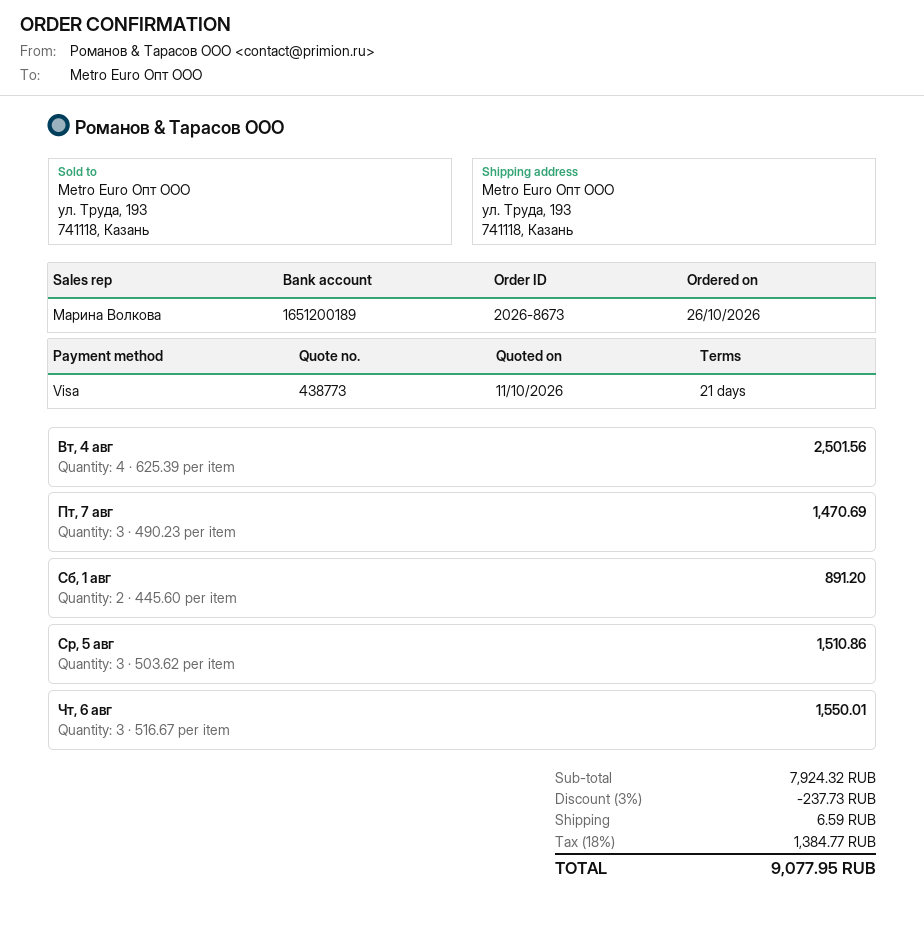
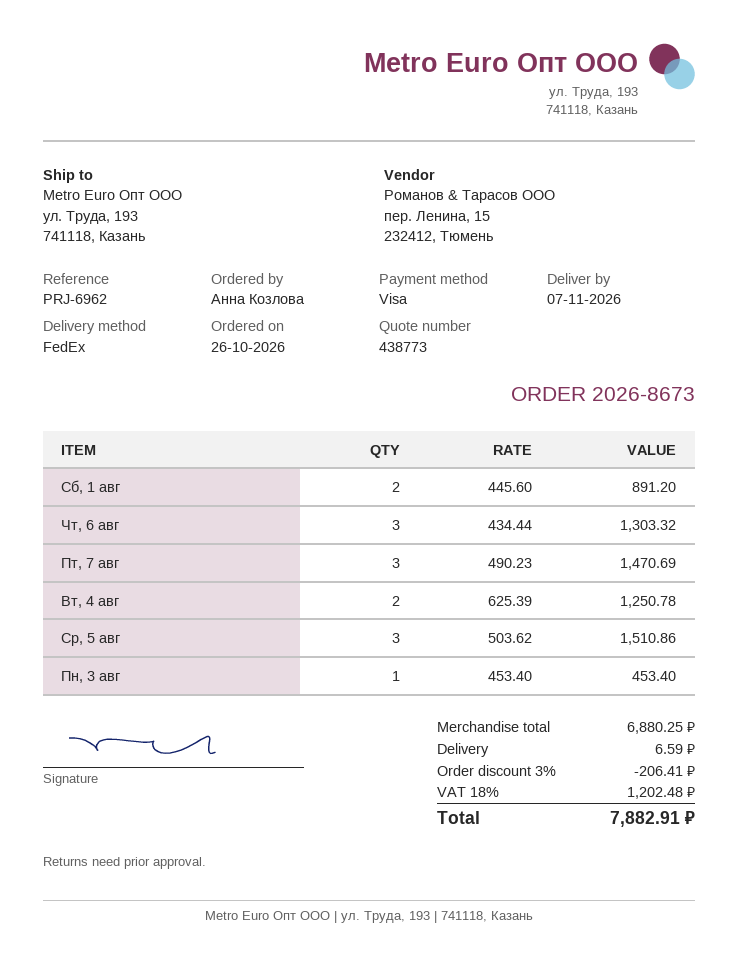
Вт, 4 авг: 4 x 625.39 = 2501.56 -> 2 x 625.39 = 1250.78
Чт, 6 авг: 3 x 516.67 = 1550.01 -> 3 x 434.44 = 1303.32
Пн, 3 авг: none -> 1 x 453.40 = 453.40
subtotal: 7924.32 -> 6880.25
discount: 3% = 237.73 -> 3% = 206.41
tax: 18% = 1384.77 -> 18% = 1202.48
total: 9077.95 -> 7882.91

